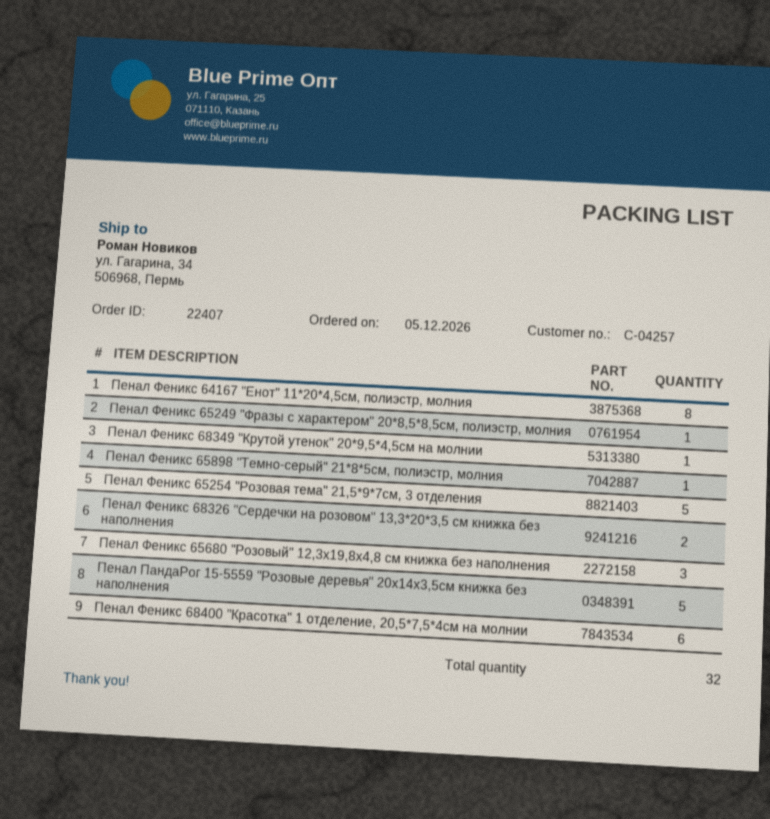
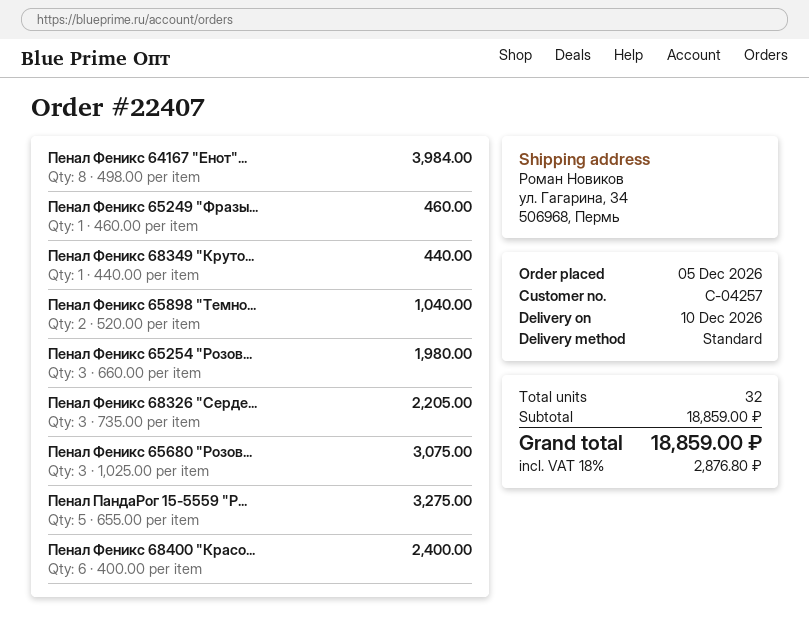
Пенал Феникс 65898 "Темно-серый" 21*8*5см, полиэстр, молния: 1 -> 2
Пенал Феникс 65254 "Розовая тема" 21,5*9*7см, 3 отделения: 5 -> 3
Пенал Феникс 68326 "Сердечки на розовом" 13,3*20*3,5 см книжка без наполнения: 2 -> 3

